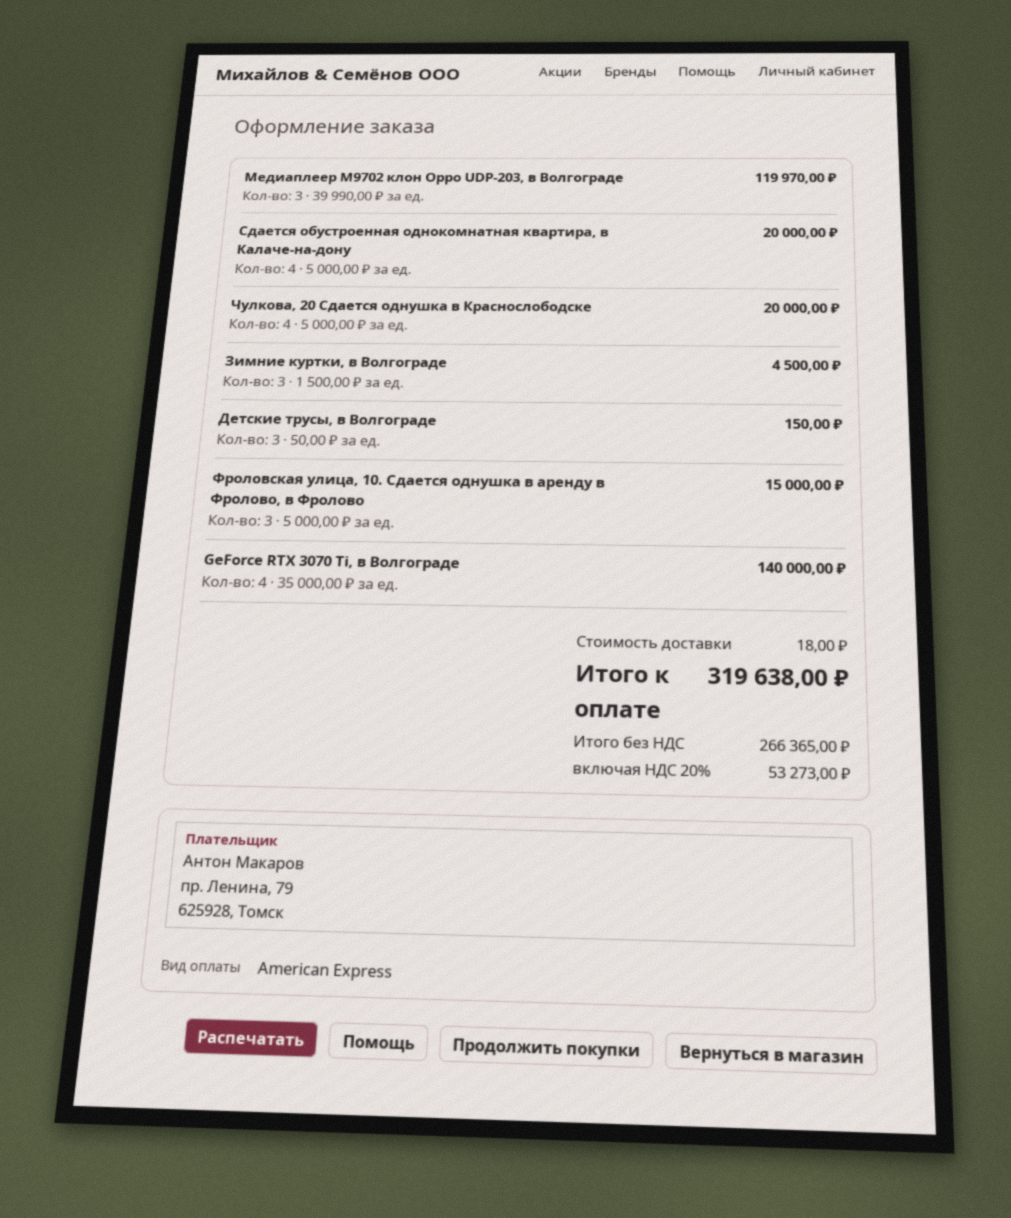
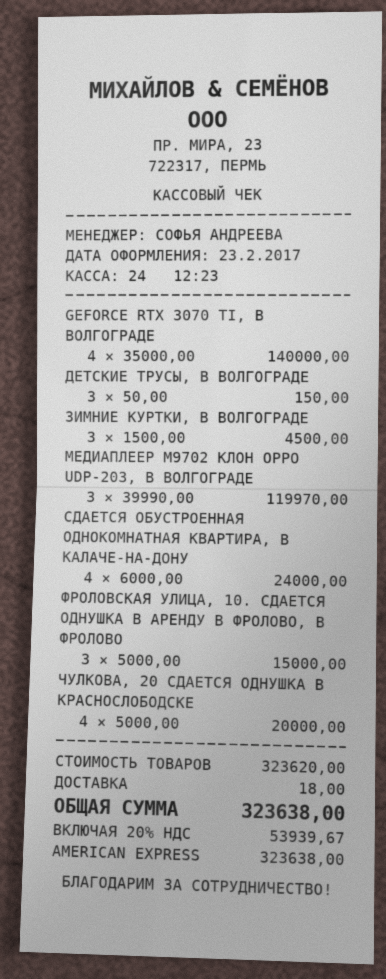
Сдается обустроенная однокомнатная квартира, в Калаче-на-дону: 4 x 5000.00 = 20000.00 -> 4 x 6000.00 = 24000.00
tax: 20% = 53273.00 -> 20% = 53939.67
total: 319638.00 -> 323638.00

